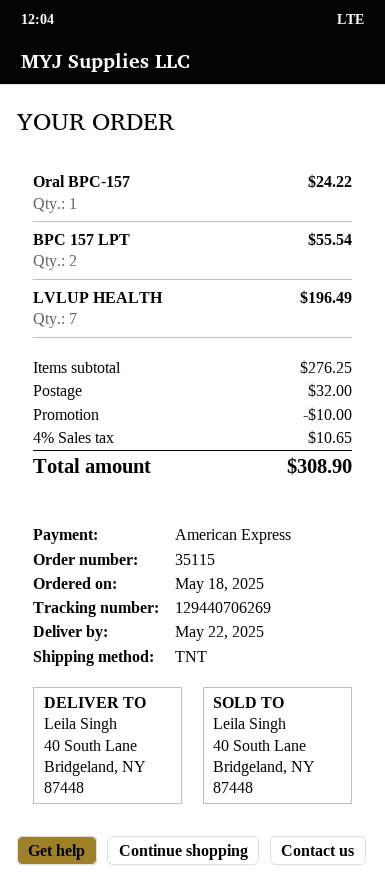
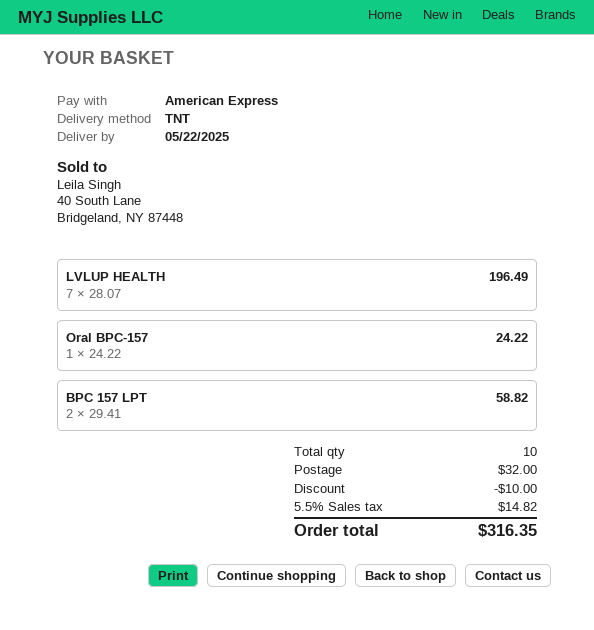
BPC 157 LPT: 2 for 55.54 -> 2 for 58.82
tax: 4% = 10.65 -> 5.5% = 14.82
total: 308.90 -> 316.35

